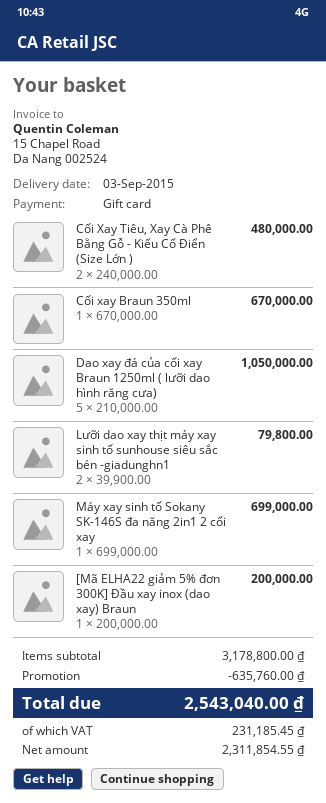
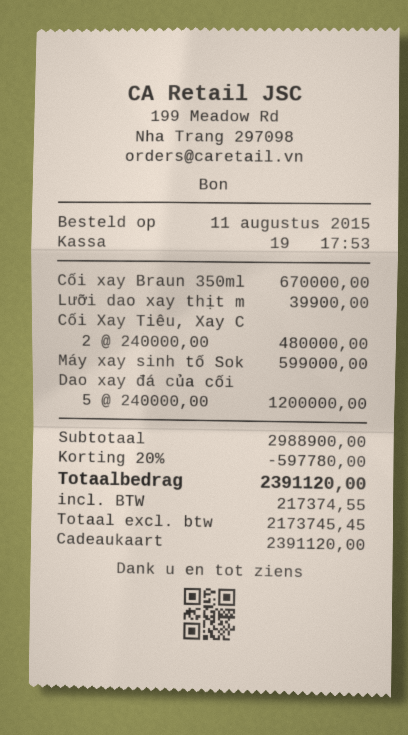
Dao xay đá của cối xay Braun 1250ml ( lưỡi dao hình răng cưa): 5 x 210000.00 = 1050000.00 -> 5 x 240000.00 = 1200000.00
Lưỡi dao xay thịt máy xay sinh tố sunhouse siêu sắc bén -giadunghn1: 2 x 39900.00 = 79800.00 -> 1 x 39900.00 = 39900.00
Máy xay sinh tố Sokany SK-146S đa năng 2in1 2 cối xay: 1 x 699000.00 = 699000.00 -> 1 x 599000.00 = 599000.00
[Mã ELHA22 giảm 5% đơn 300K] Đầu xay inox (dao xay) Braun: 1 x 200000.00 = 200000.00 -> none
subtotal: 3178800.00 -> 2988900.00
discount: 635760.00 -> 597780.00
net: 2311854.55 -> 2173745.45
tax: 231185.45 -> 217374.55
total: 2543040.00 -> 2391120.00

